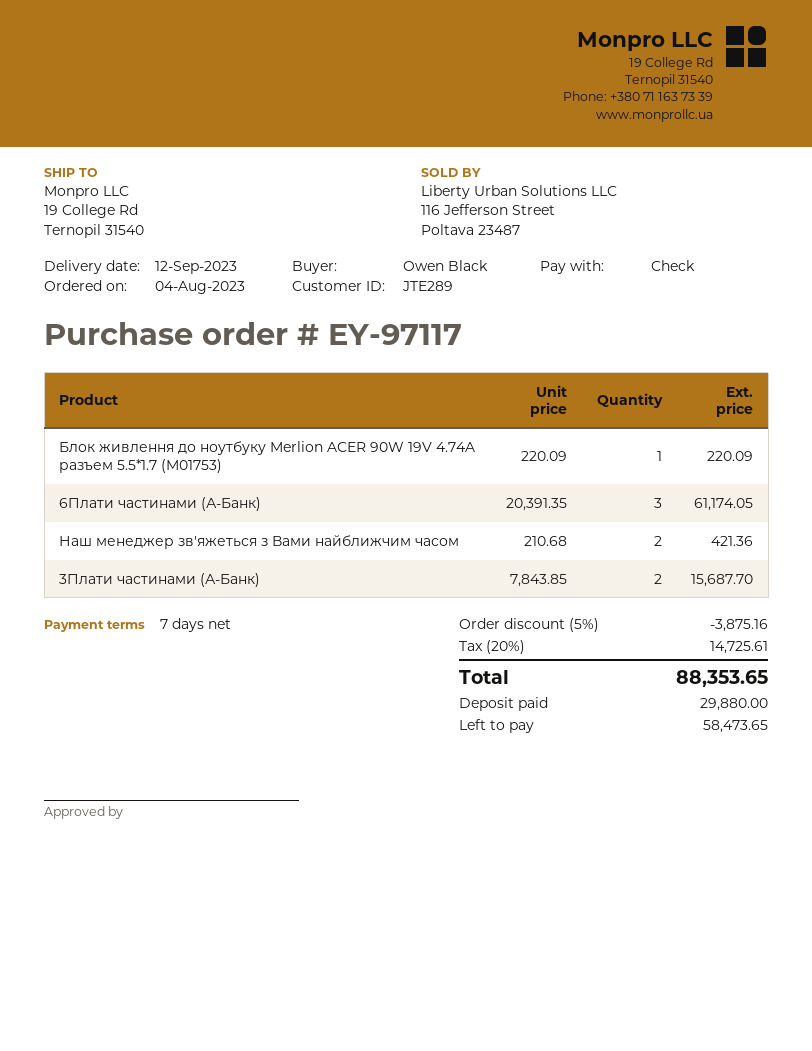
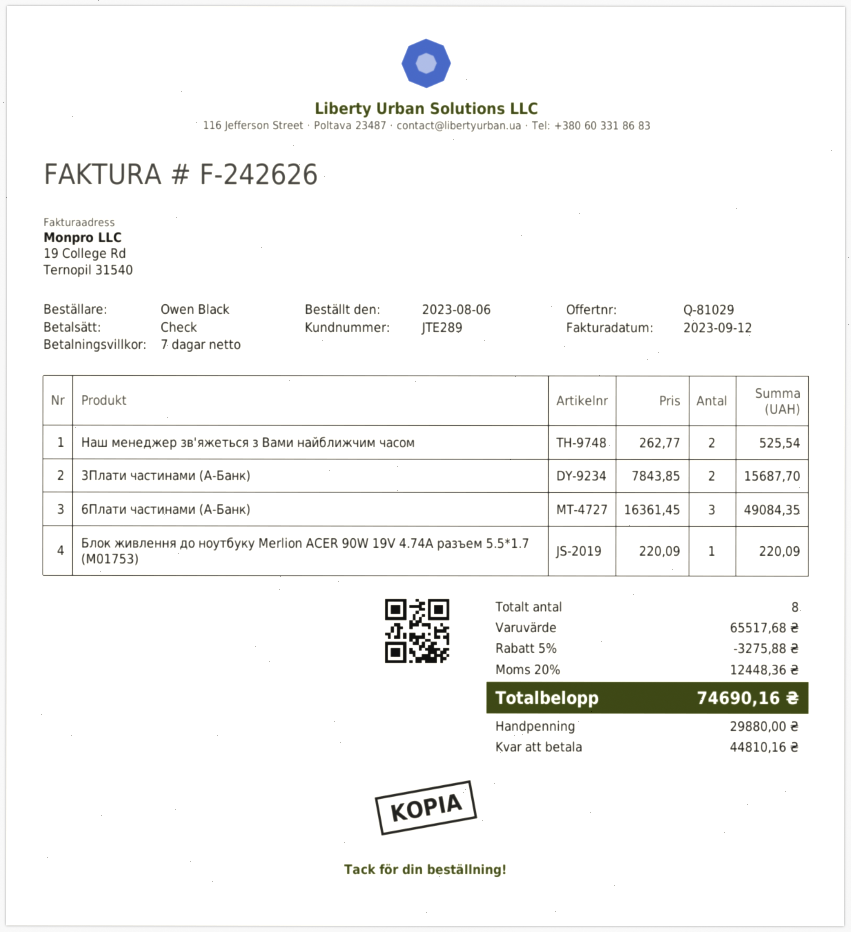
order date: 2023-08-04 -> 2023-08-06
6Плати частинами (А-Банк): 3 x 20391.35 = 61174.05 -> 3 x 16361.45 = 49084.35
Наш менеджер зв'яжеться з Вами найближчим часом: 2 x 210.68 = 421.36 -> 2 x 262.77 = 525.54
discount: 5% = 3875.16 -> 5% = 3275.88
tax: 20% = 14725.61 -> 20% = 12448.36
total: 88353.65 -> 74690.16
balance: 58473.65 -> 44810.16

